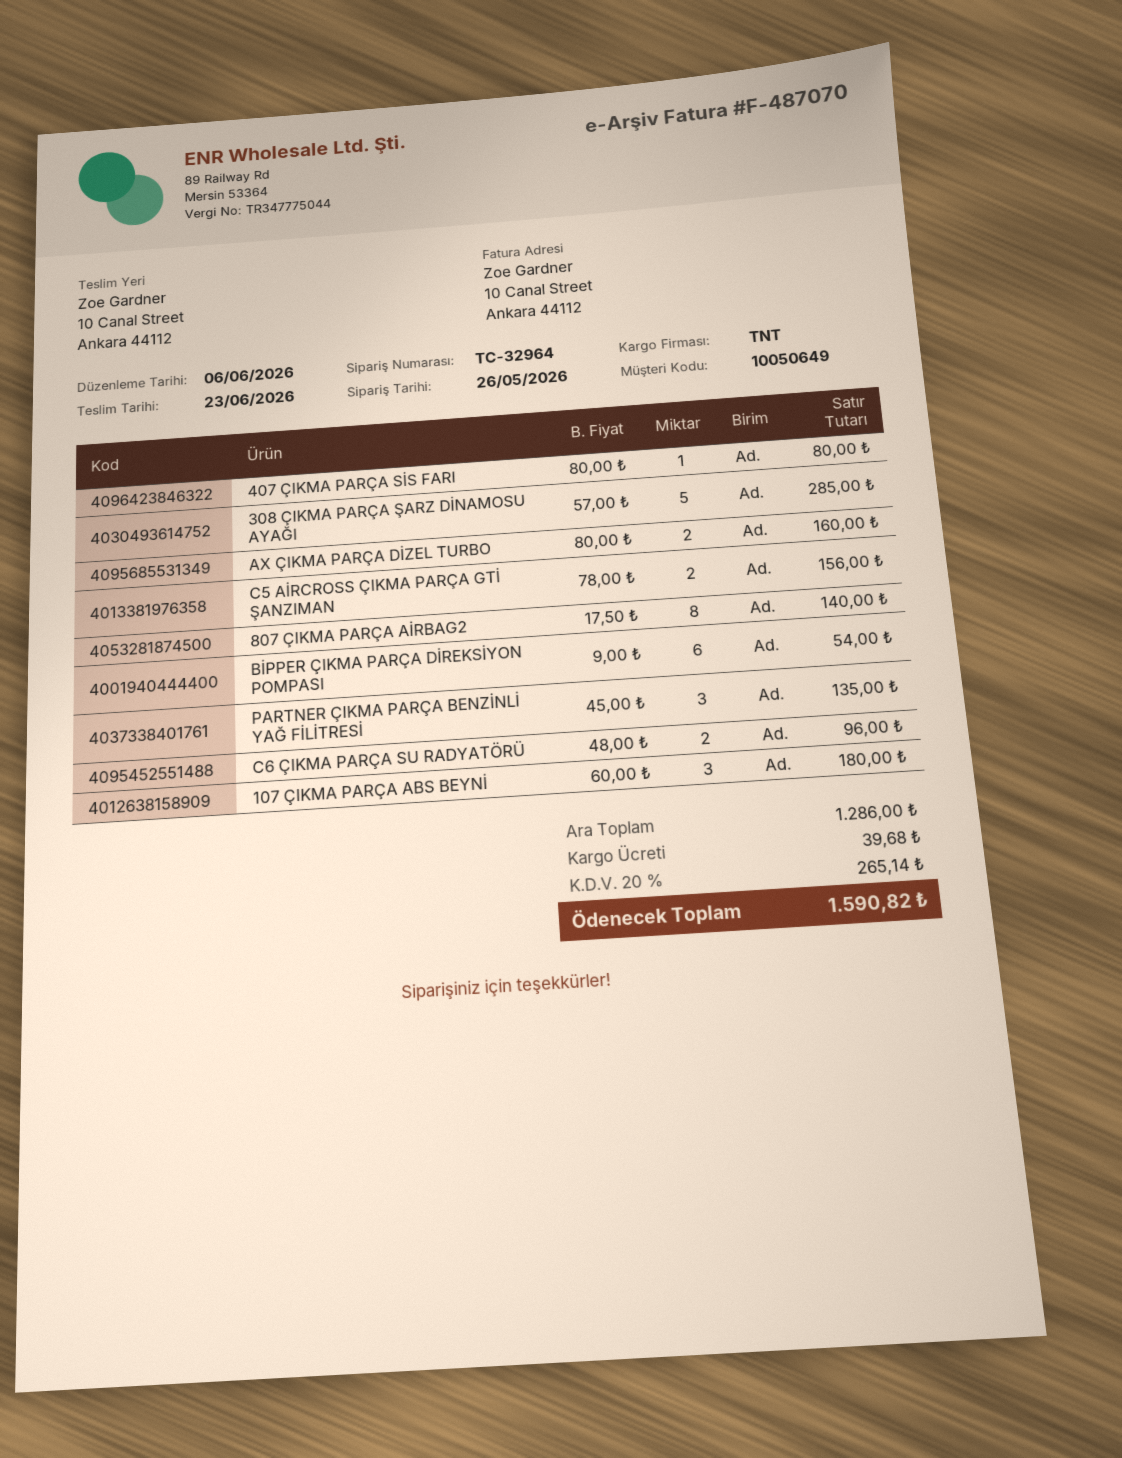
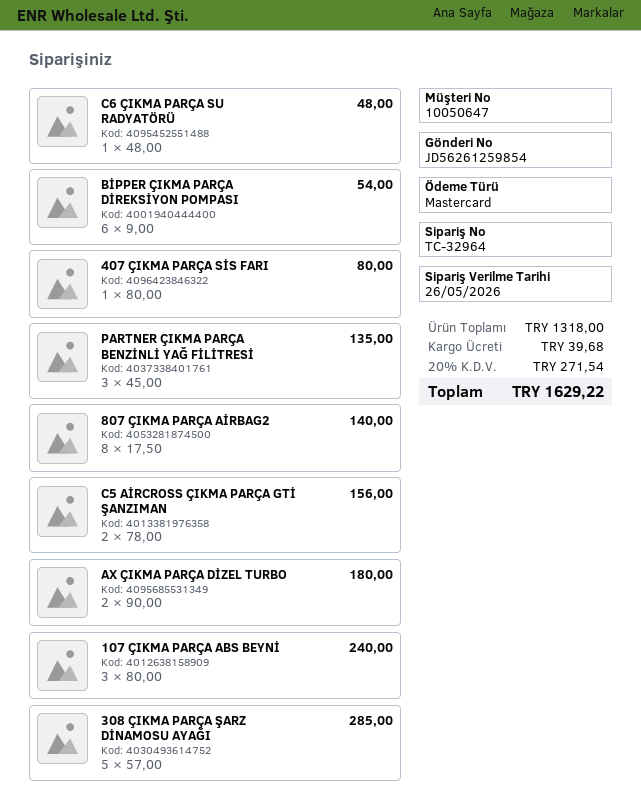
customer number: 10050649 -> 10050647
AX ÇIKMA PARÇA DİZEL TURBO: 2 x 80.00 = 160.00 -> 2 x 90.00 = 180.00
C6 ÇIKMA PARÇA SU RADYATÖRÜ: 2 x 48.00 = 96.00 -> 1 x 48.00 = 48.00
107 ÇIKMA PARÇA ABS BEYNİ: 3 x 60.00 = 180.00 -> 3 x 80.00 = 240.00
subtotal: 1286.00 -> 1318.00
tax: 20% = 265.14 -> 20% = 271.54
total: 1590.82 -> 1629.22

